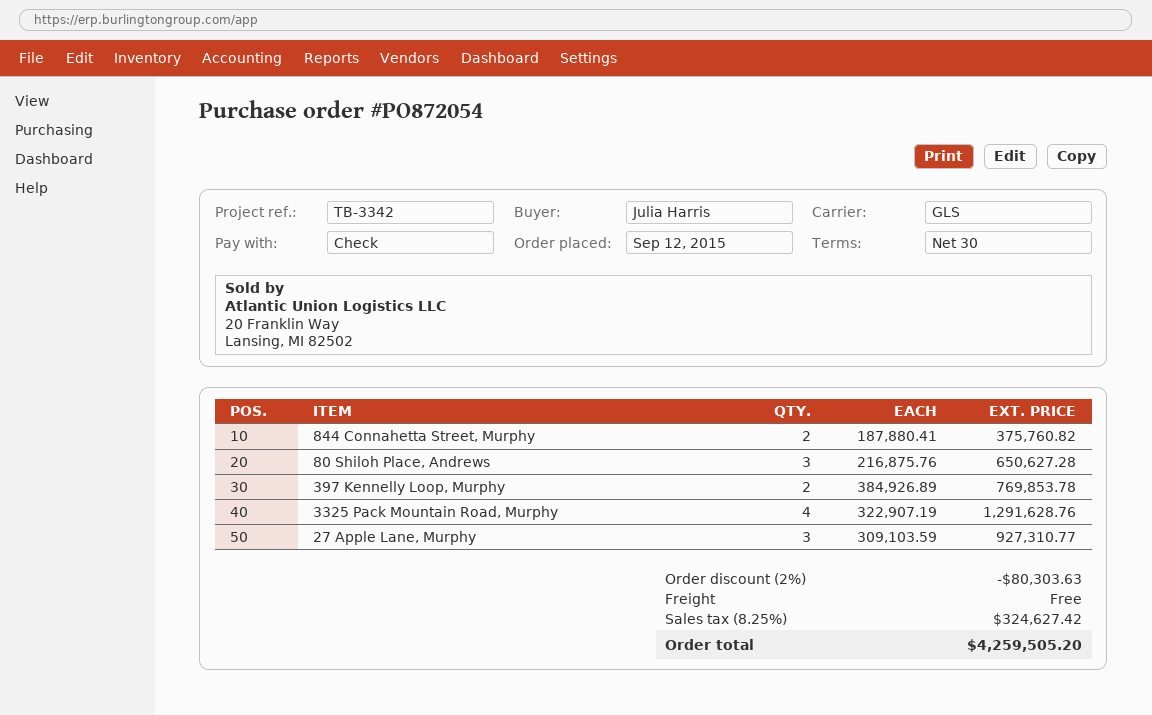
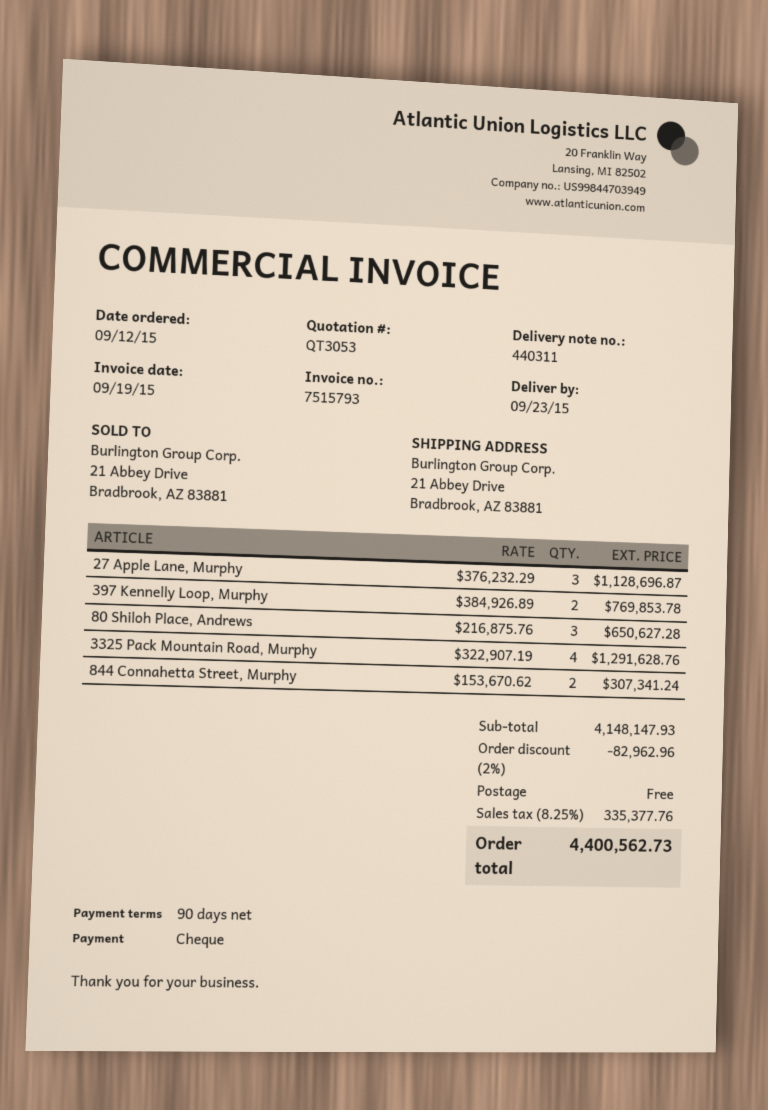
payment terms: 30 days -> 90 days
844 Connahetta Street, Murphy: 2 x 187880.41 = 375760.82 -> 2 x 153670.62 = 307341.24
27 Apple Lane, Murphy: 3 x 309103.59 = 927310.77 -> 3 x 376232.29 = 1128696.87
discount: 2% = 80303.63 -> 2% = 82962.96
tax: 8.25% = 324627.42 -> 8.25% = 335377.76
total: 4259505.20 -> 4400562.73

